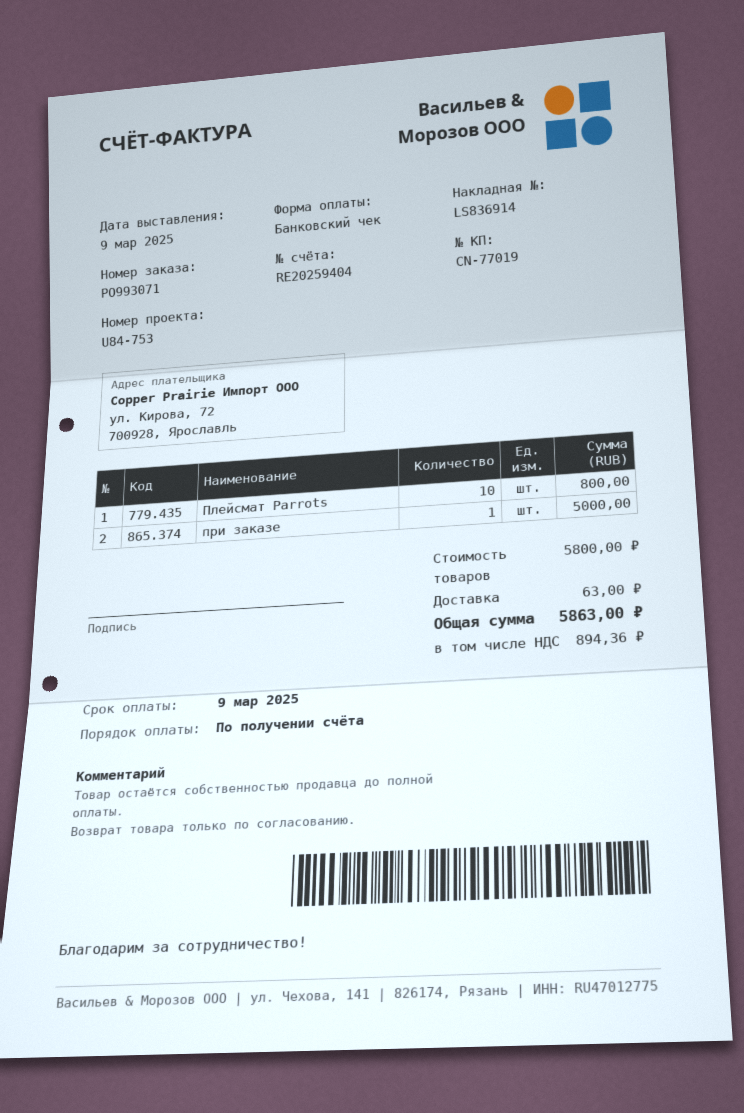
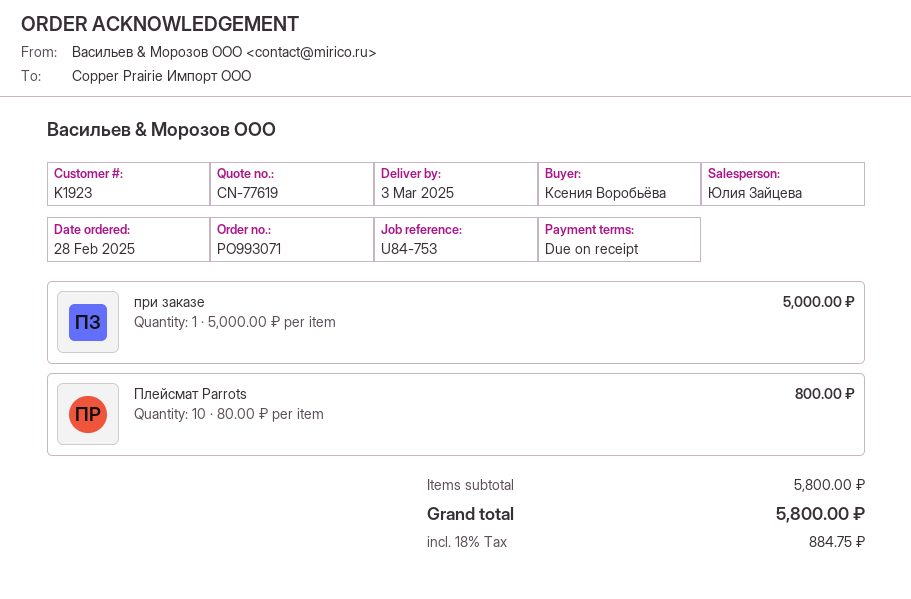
quote number: CN-77019 -> CN-77619
shipping: 63.00 -> none
tax: 894.36 -> 884.75
total: 5863.00 -> 5800.00

